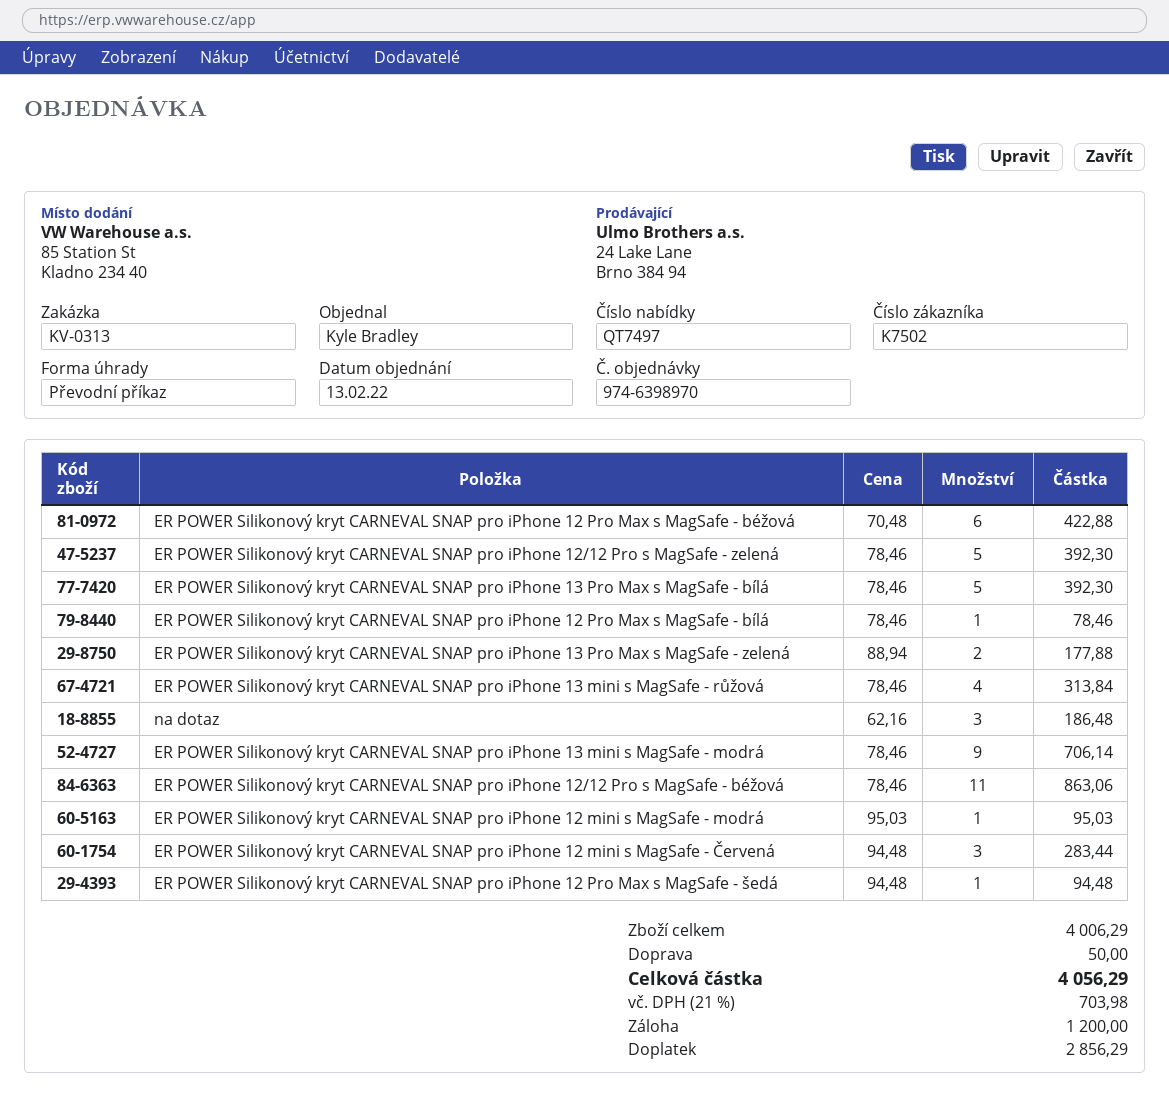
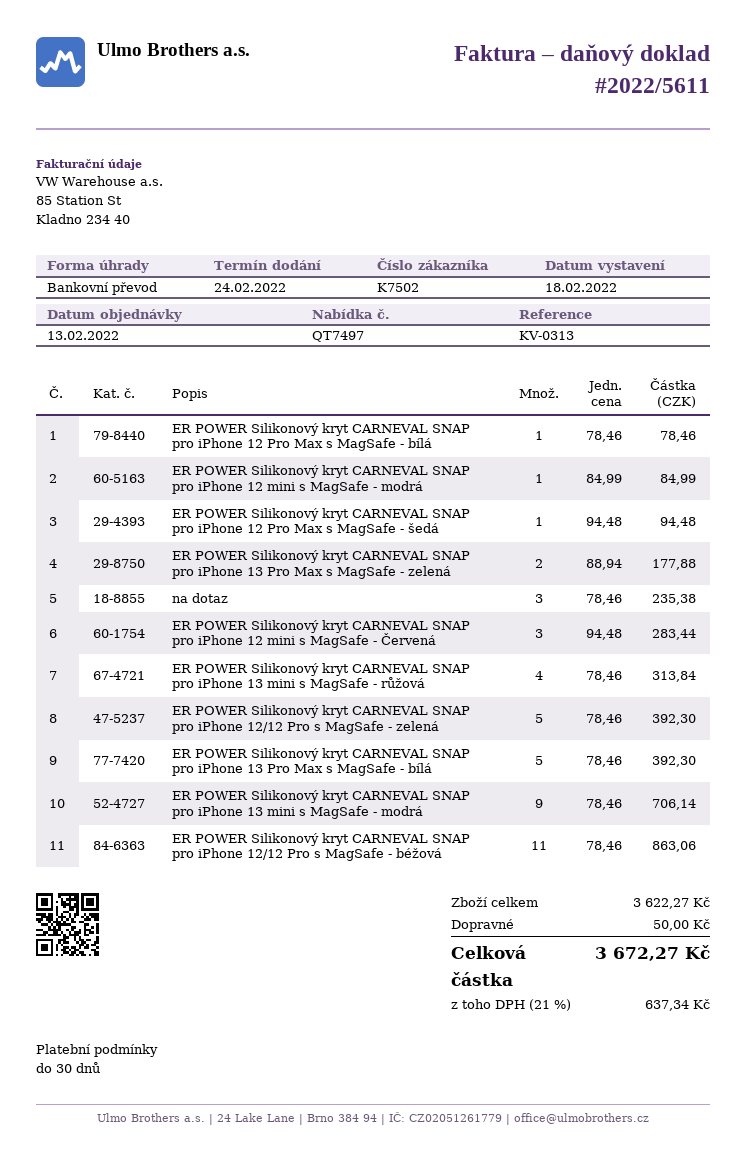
ER POWER Silikonový kryt CARNEVAL SNAP pro iPhone 12 Pro Max s MagSafe - béžová: 6 x 70.48 = 422.88 -> none
na dotaz: 3 x 62.16 = 186.48 -> 3 x 78.46 = 235.38
ER POWER Silikonový kryt CARNEVAL SNAP pro iPhone 12 mini s MagSafe - modrá: 1 x 95.03 = 95.03 -> 1 x 84.99 = 84.99
subtotal: 4006.29 -> 3622.27
tax: 21% = 703.98 -> 21% = 637.34
total: 4056.29 -> 3672.27

